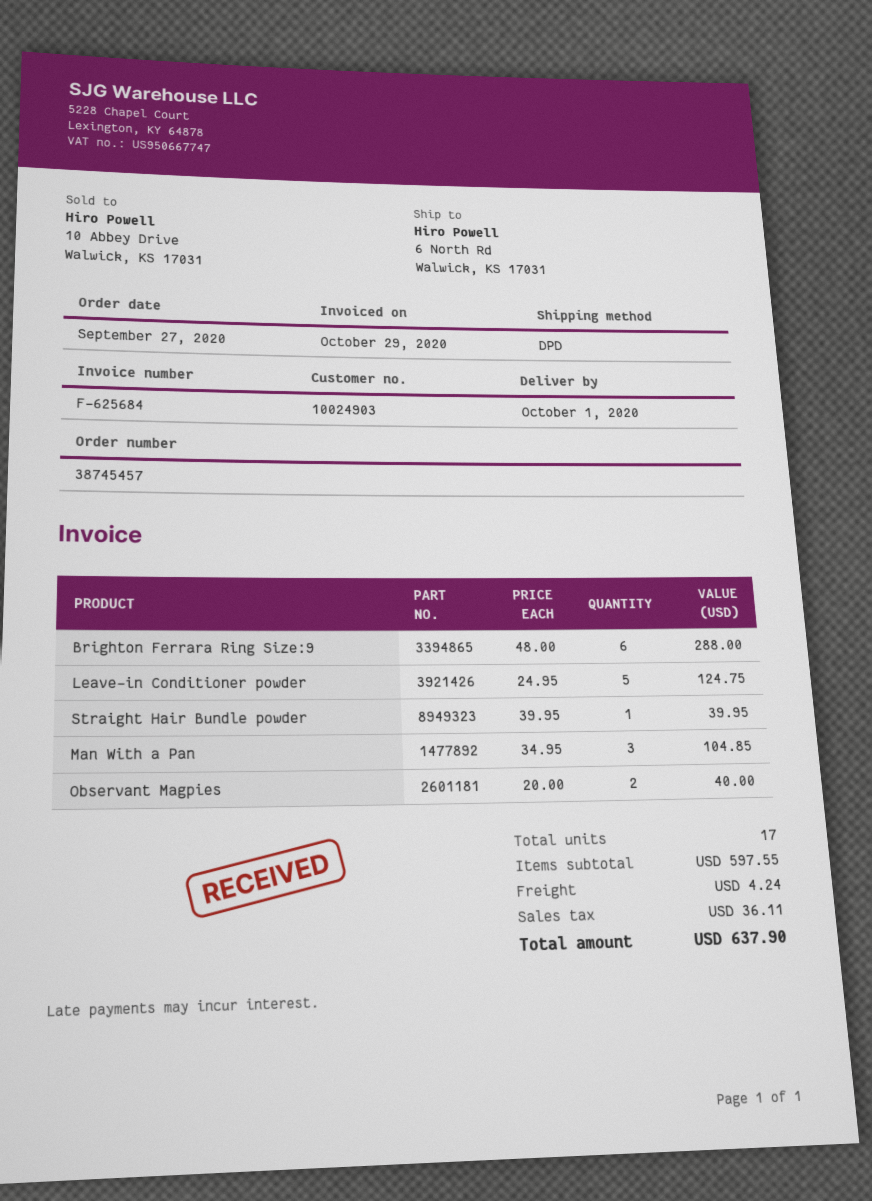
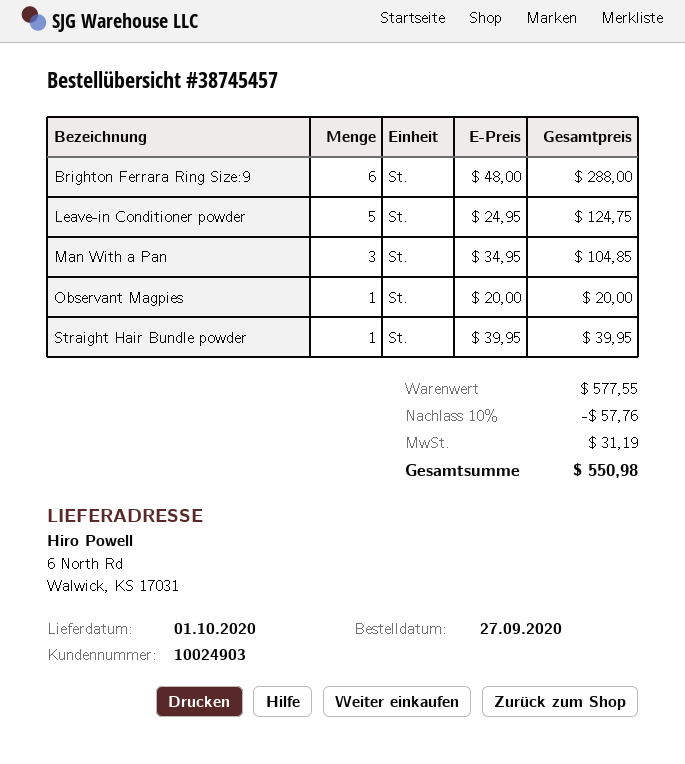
Observant Magpies: 2 x 20.00 = 40.00 -> 1 x 20.00 = 20.00
subtotal: 597.55 -> 577.55
discount: none -> 10% = 57.76
shipping: 4.24 -> none
tax: 36.11 -> 31.19
total: 637.90 -> 550.98

